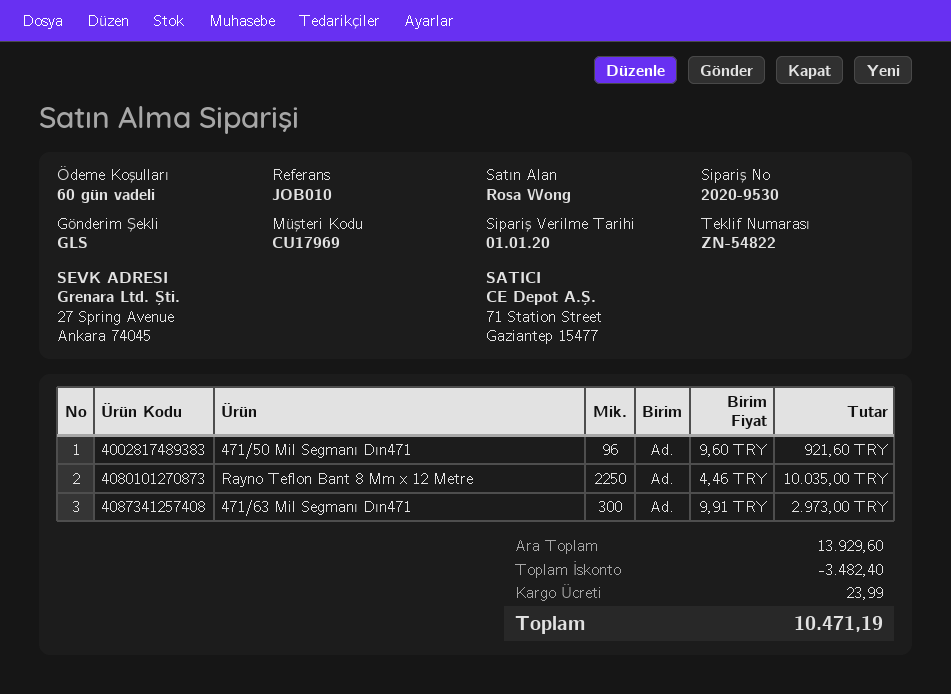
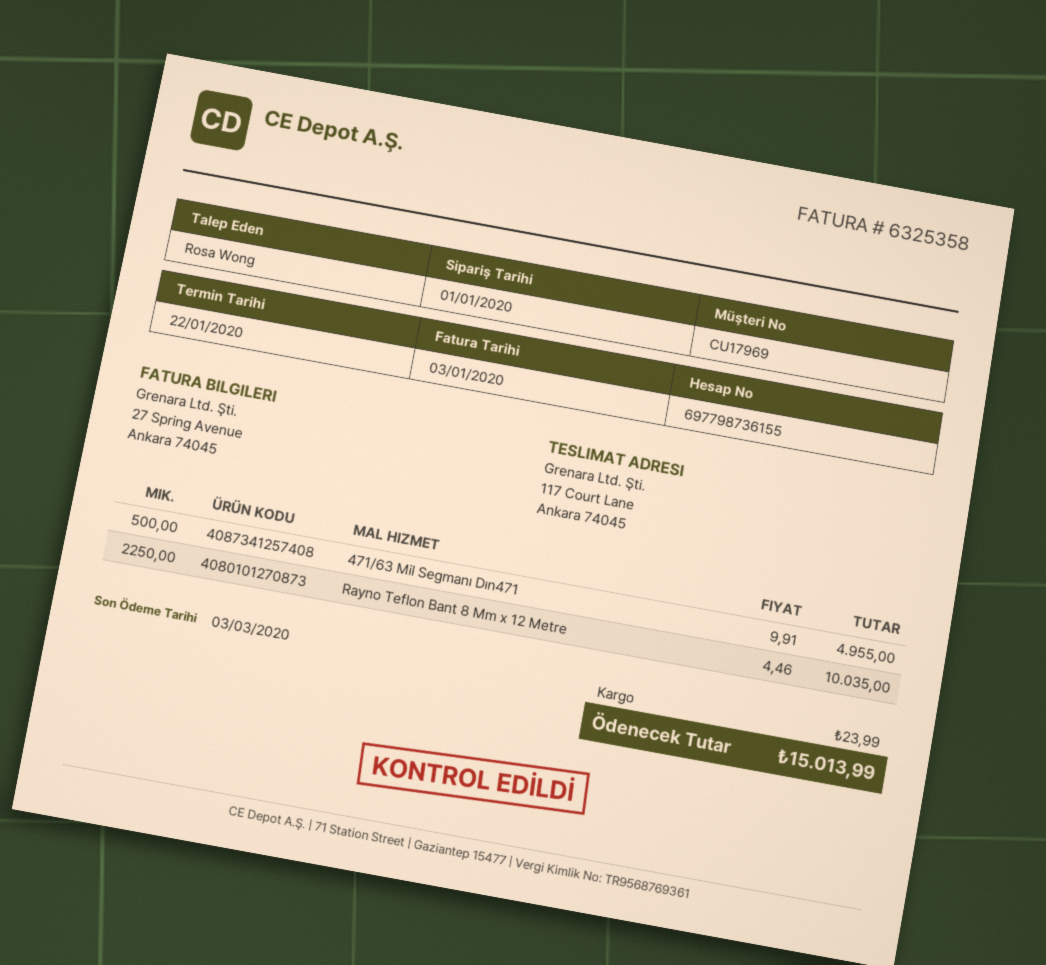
ship to: 27 Spring Avenue, Ankara 74045 -> 117 Court Lane, Ankara 74045
471/50 Mil Segmanı Dın471: 96 x 9.60 = 921.60 -> none
471/63 Mil Segmanı Dın471: 300 x 9.91 = 2973.00 -> 500 x 9.91 = 4955.00
discount: 3482.40 -> none
total: 10471.19 -> 15013.99

